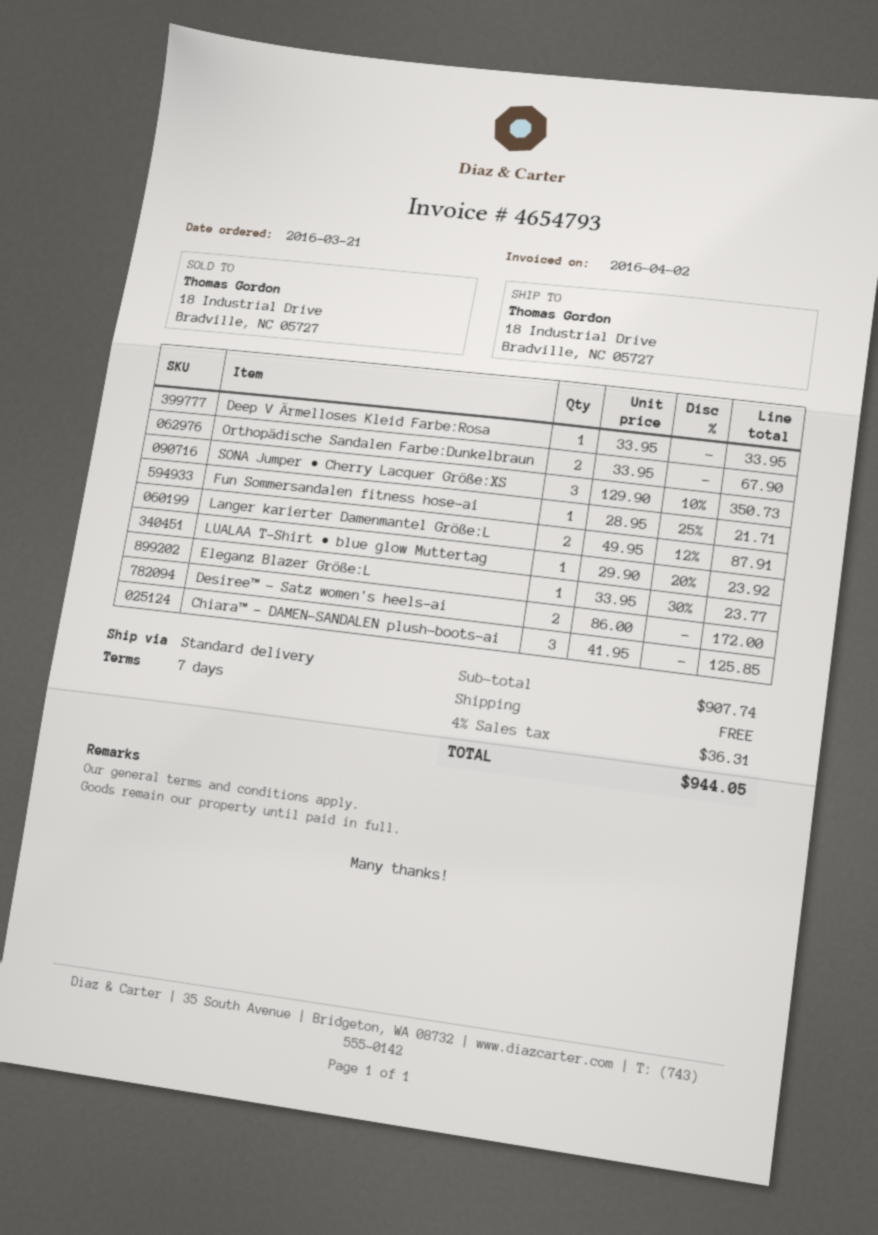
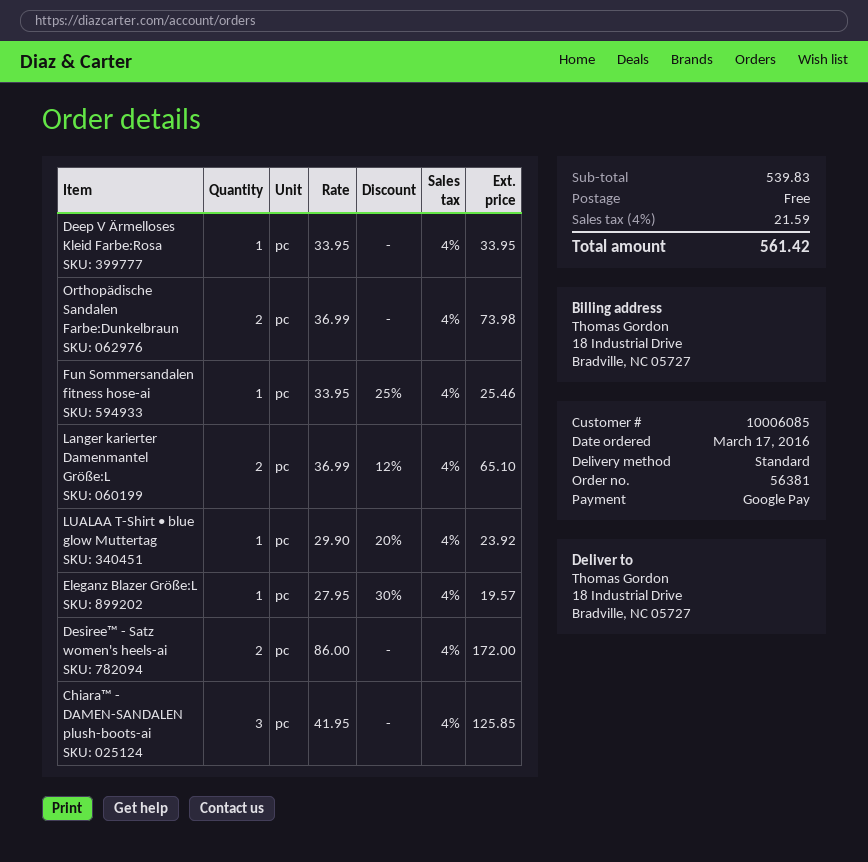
order date: 2016-03-21 -> 2016-03-17
Orthopädische Sandalen Farbe:Dunkelbraun: 2 x 33.95 = 67.90 -> 2 x 36.99 = 73.98
SONA Jumper • Cherry Lacquer Größe:XS: 3 x 129.90 - 10% = 350.73 -> none
Fun Sommersandalen fitness hose-ai: 1 x 28.95 - 25% = 21.71 -> 1 x 33.95 - 25% = 25.46
Langer karierter Damenmantel Größe:L: 2 x 49.95 - 12% = 87.91 -> 2 x 36.99 - 12% = 65.10
Eleganz Blazer Größe:L: 1 x 33.95 - 30% = 23.77 -> 1 x 27.95 - 30% = 19.57
subtotal: 907.74 -> 539.83
tax: 4% = 36.31 -> 4% = 21.59
total: 944.05 -> 561.42

